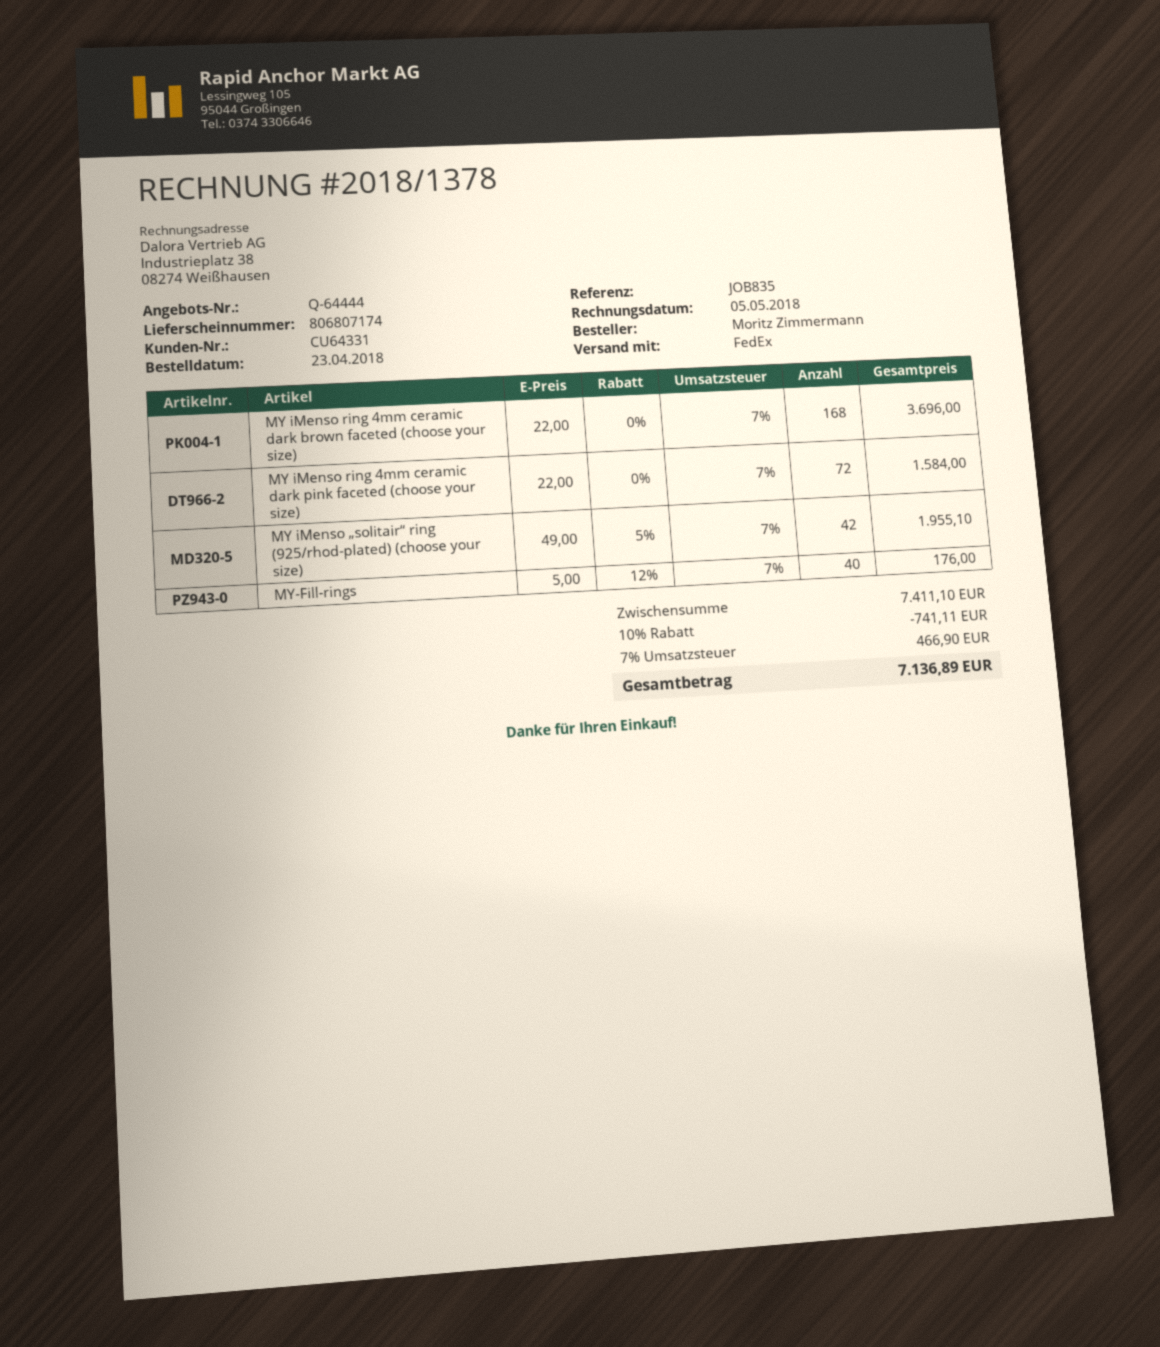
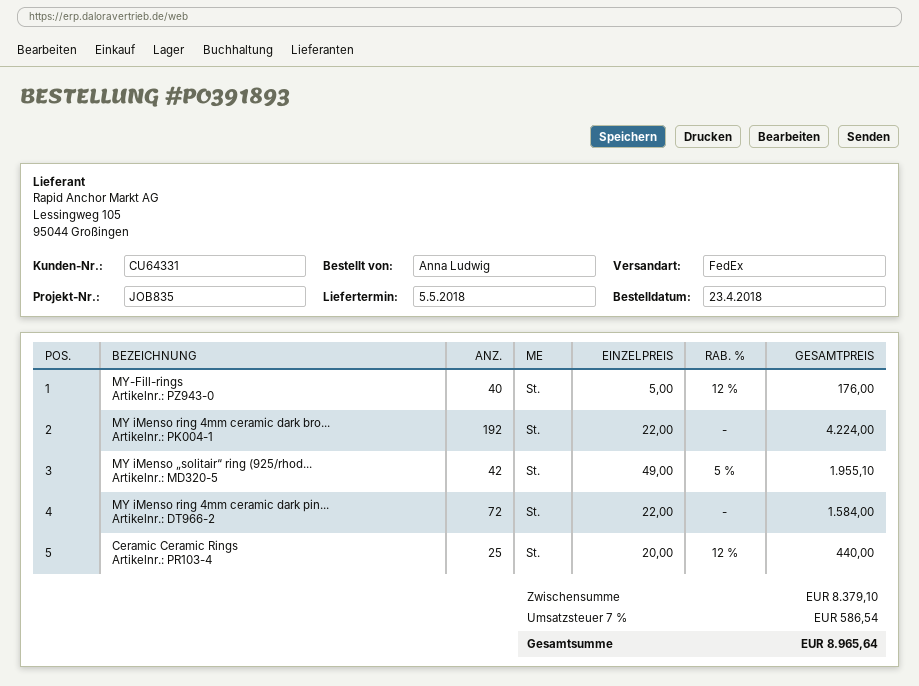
ordered by: Moritz Zimmermann -> Anna Ludwig
MY iMenso ring 4mm ceramic dark brown faceted (choose your size): 168 x 22.00 = 3696.00 -> 192 x 22.00 = 4224.00
Ceramic Ceramic Rings: none -> 25 x 20.00 - 12% = 440.00
subtotal: 7411.10 -> 8379.10
discount: 10% = 741.11 -> none
tax: 7% = 466.90 -> 7% = 586.54
total: 7136.89 -> 8965.64

